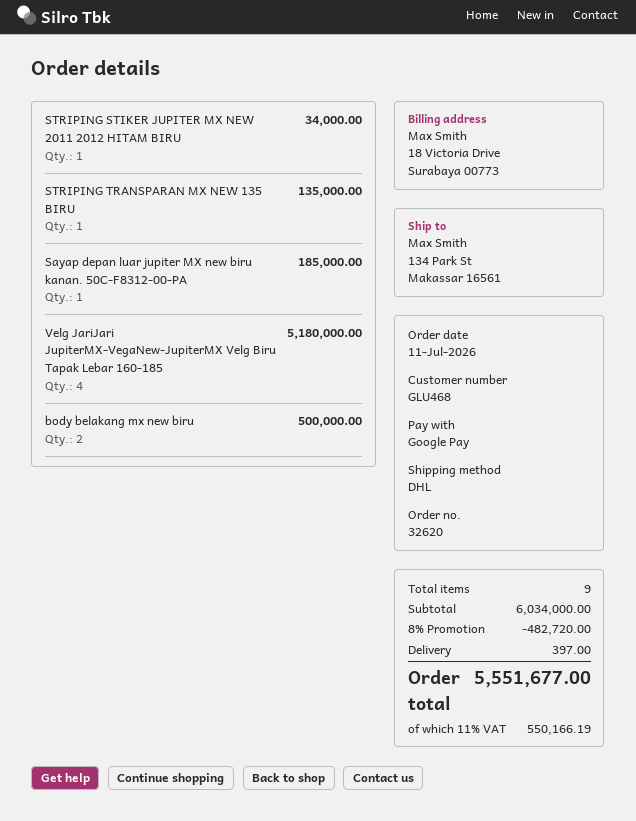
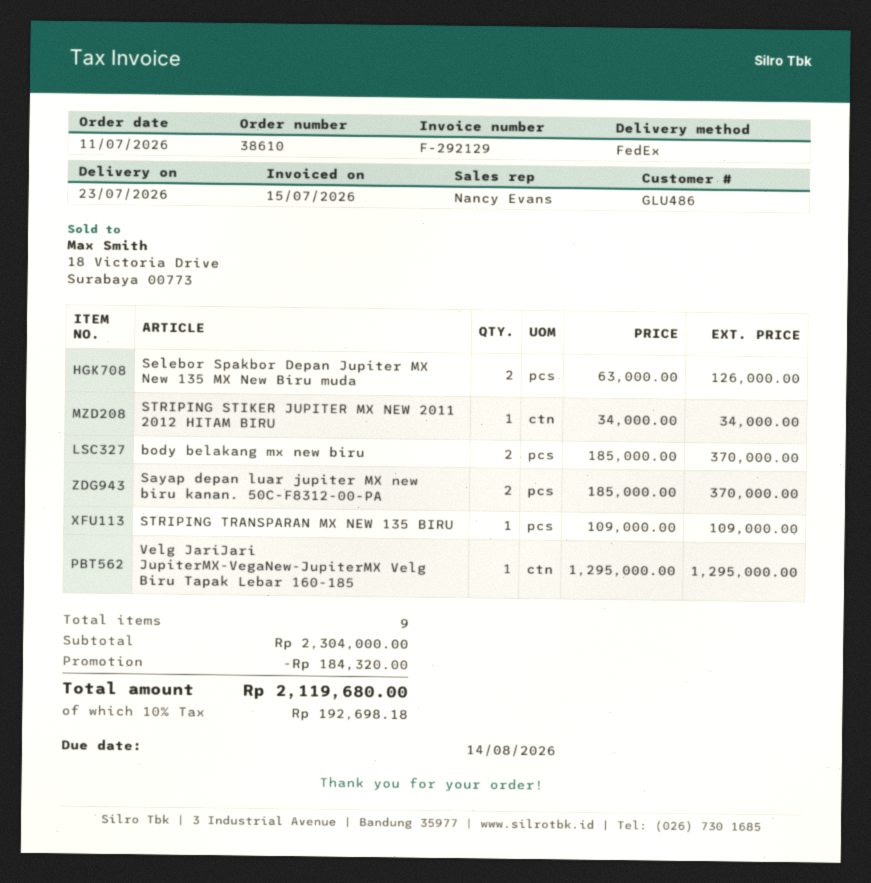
order number: 32620 -> 38610
customer number: GLU468 -> GLU486
shipping method: DHL -> FedEx
STRIPING TRANSPARAN MX NEW 135 BIRU: 1 for 135000.00 -> 1 for 109000.00
Sayap depan luar jupiter MX new biru kanan. 50C-F8312-00-PA: 1 for 185000.00 -> 2 for 370000.00
Velg JariJari JupiterMX-VegaNew-JupiterMX Velg Biru Tapak Lebar 160-185: 4 for 5180000.00 -> 1 for 1295000.00
body belakang mx new biru: 2 for 500000.00 -> 2 for 370000.00
Selebor Spakbor Depan Jupiter MX New 135 MX New Biru muda: none -> 2 for 126000.00
subtotal: 6034000.00 -> 2304000.00
discount: 482720.00 -> 184320.00
shipping: 397.00 -> none
tax: 11% = 550166.19 -> 10% = 192698.18
total: 5551677.00 -> 2119680.00

